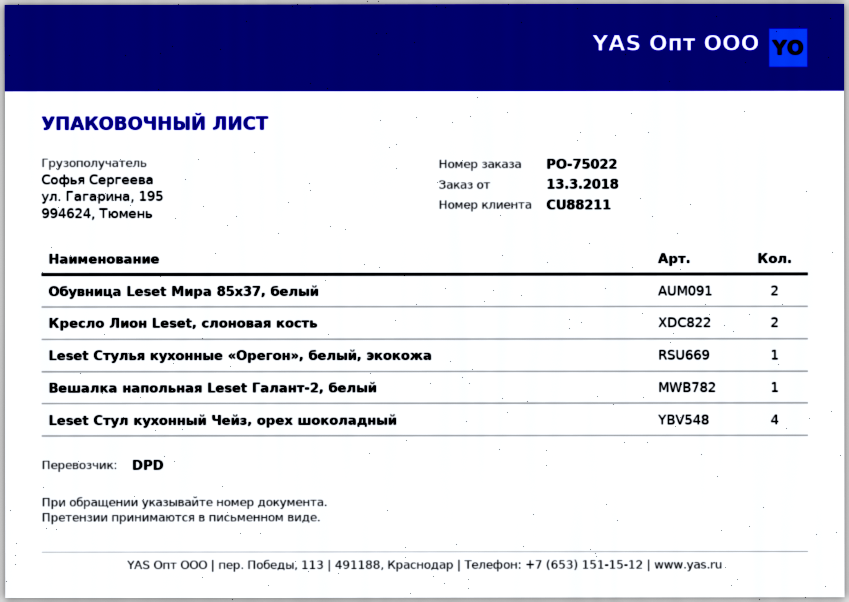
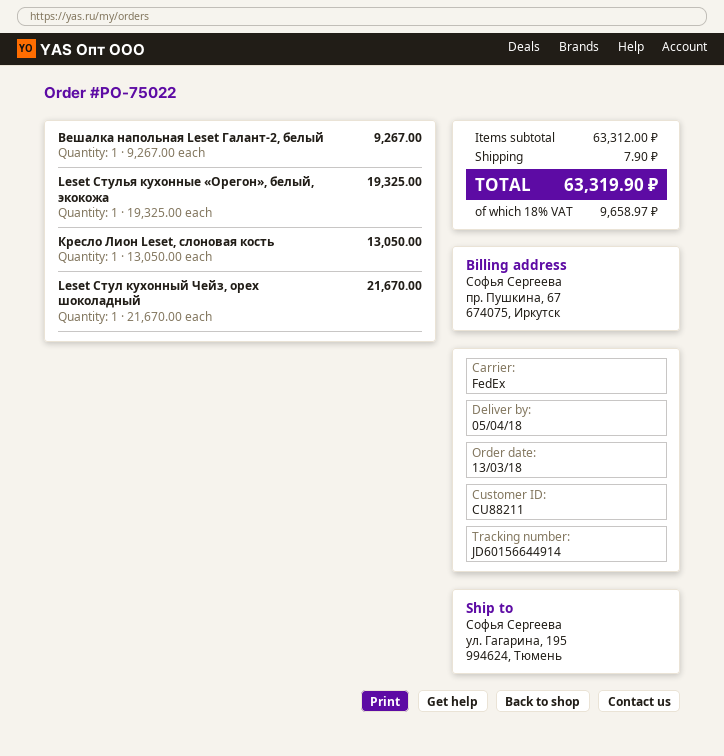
shipping method: DPD -> FedEx
Обувница Leset Мира 85х37, белый: 2 -> none
Кресло Лион Leset, слоновая кость: 2 -> 1
Leset Стул кухонный Чейз, орех шоколадный: 4 -> 1

